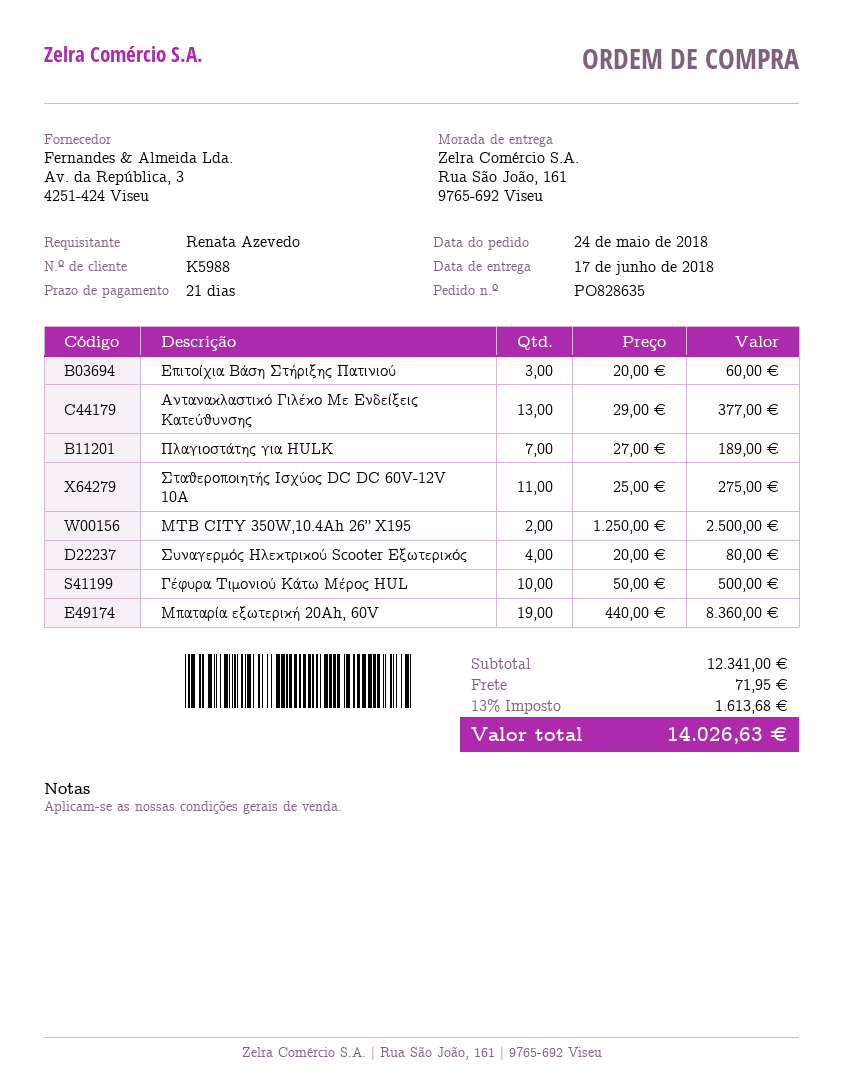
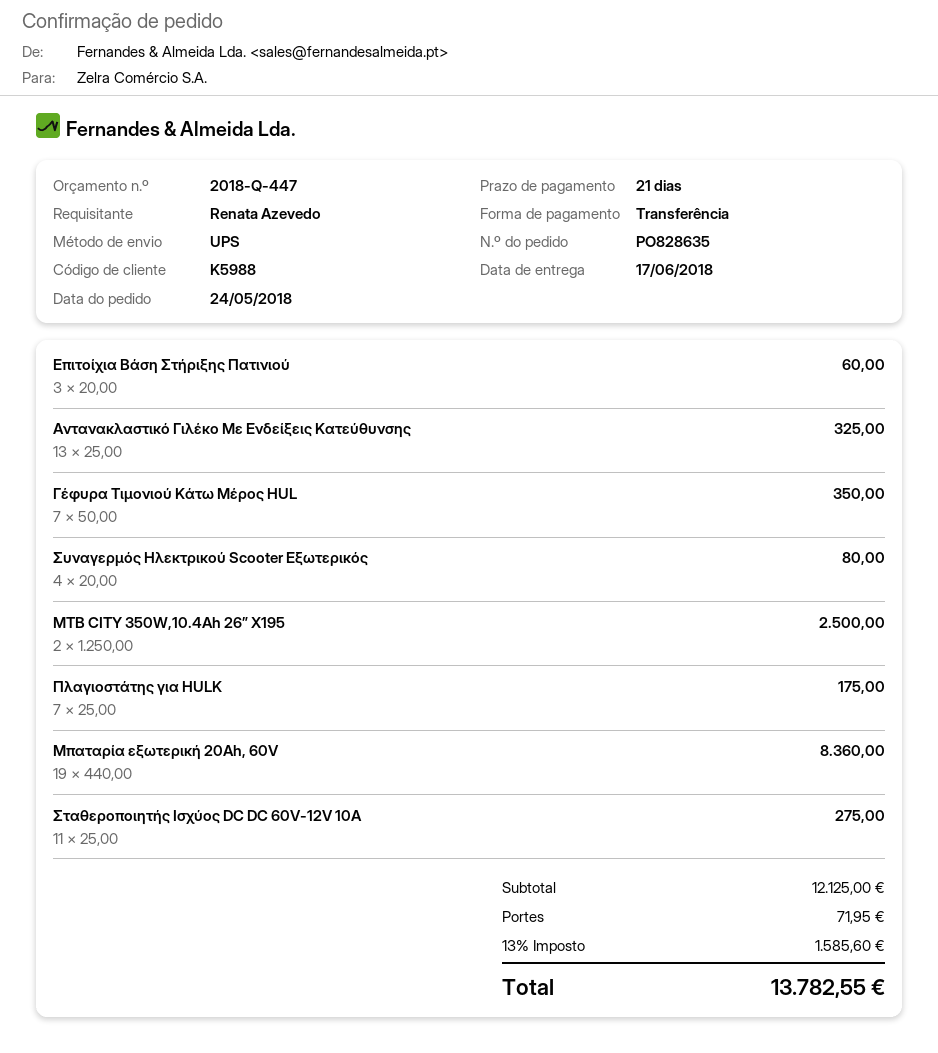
Αντανακλαστικό Γιλέκο Με Ενδείξεις Κατεύθυνσης: 13 x 29.00 = 377.00 -> 13 x 25.00 = 325.00
Πλαγιοστάτης για HULK: 7 x 27.00 = 189.00 -> 7 x 25.00 = 175.00
Γέφυρα Τιμονιού Κάτω Μέρος HUL: 10 x 50.00 = 500.00 -> 7 x 50.00 = 350.00
subtotal: 12341.00 -> 12125.00
tax: 13% = 1613.68 -> 13% = 1585.60
total: 14026.63 -> 13782.55

